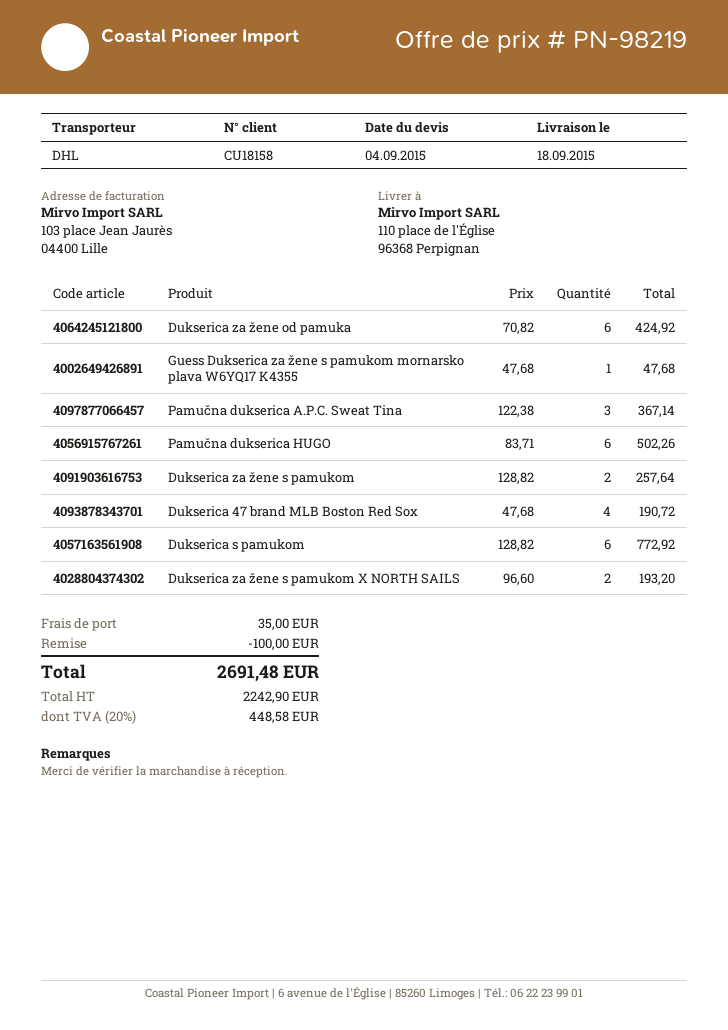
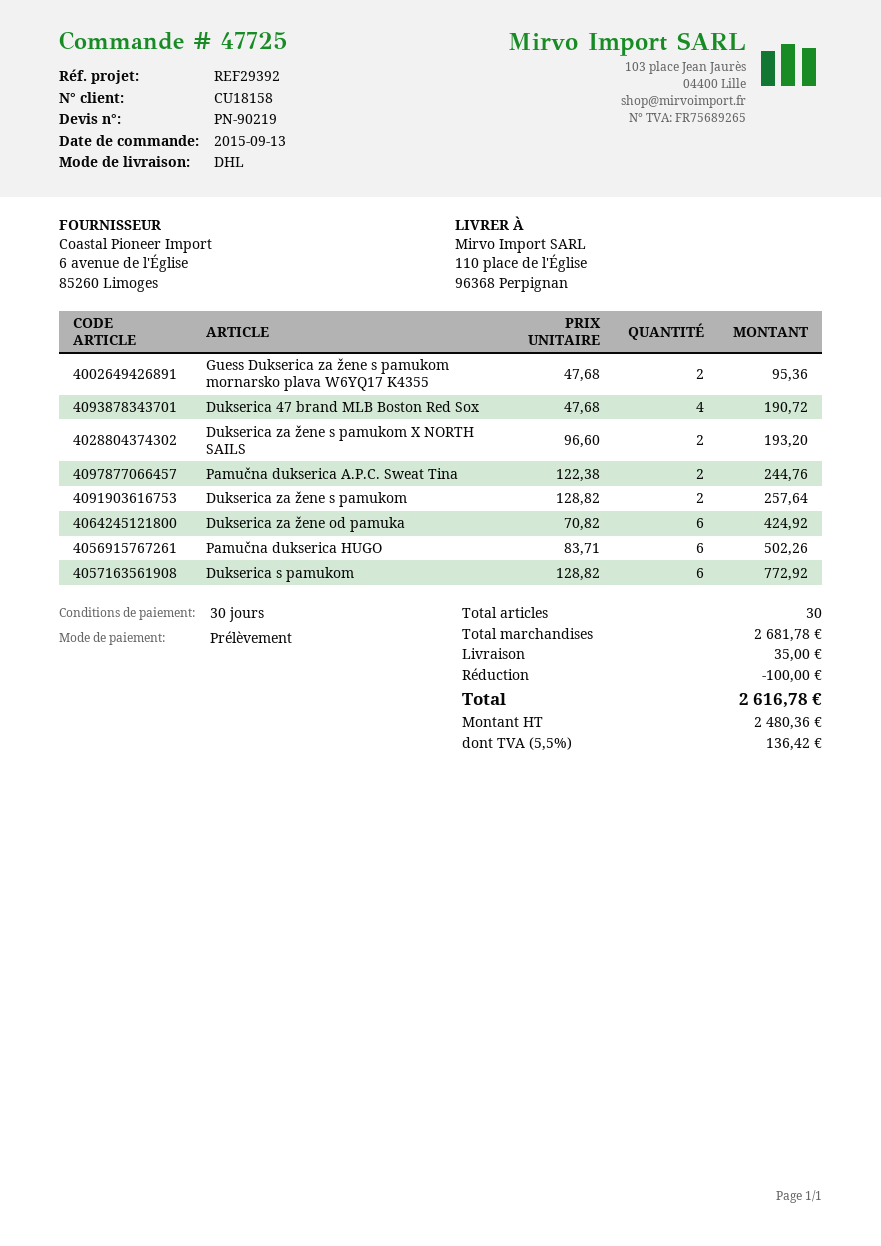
quote number: PN-98219 -> PN-90219
Guess Dukserica za žene s pamukom mornarsko plava W6YQ17 K4355: 1 x 47.68 = 47.68 -> 2 x 47.68 = 95.36
Pamučna dukserica A.P.C. Sweat Tina: 3 x 122.38 = 367.14 -> 2 x 122.38 = 244.76
net: 2242.90 -> 2480.36
tax: 20% = 448.58 -> 5.5% = 136.42
total: 2691.48 -> 2616.78

